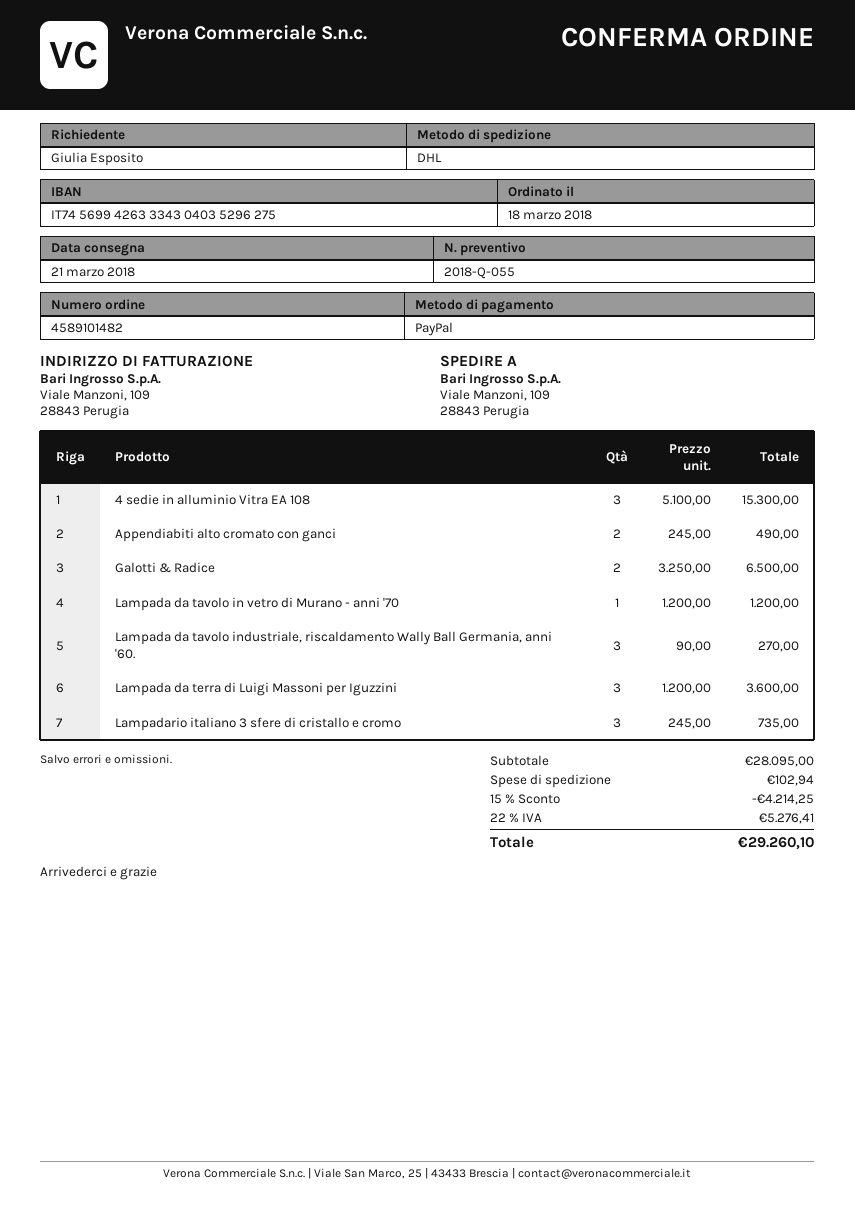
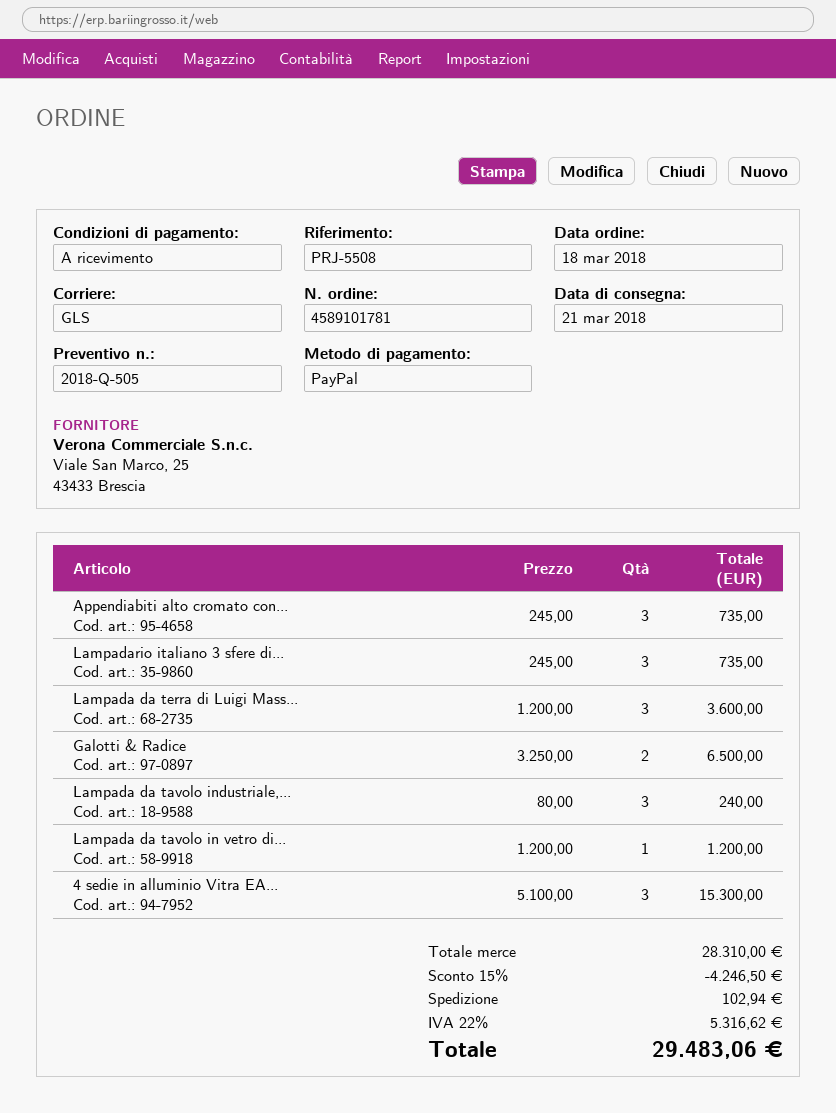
quote number: 2018-Q-055 -> 2018-Q-505
order number: 4589101482 -> 4589101781
shipping method: DHL -> GLS
Appendiabiti alto cromato con ganci: 2 x 245.00 = 490.00 -> 3 x 245.00 = 735.00
Lampada da tavolo industriale, riscaldamento Wally Ball Germania, anni '60.: 3 x 90.00 = 270.00 -> 3 x 80.00 = 240.00
subtotal: 28095.00 -> 28310.00
discount: 15% = 4214.25 -> 15% = 4246.50
tax: 22% = 5276.41 -> 22% = 5316.62
total: 29260.10 -> 29483.06

